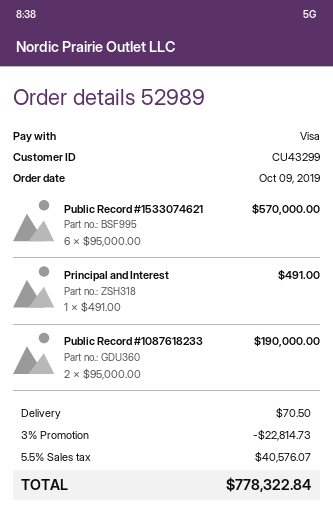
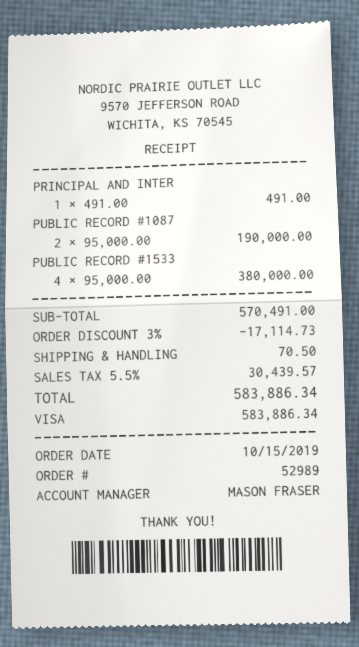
order date: 2019-10-09 -> 2019-10-15
Public Record #1533074621: 6 x 95000.00 = 570000.00 -> 4 x 95000.00 = 380000.00
discount: 3% = 22814.73 -> 3% = 17114.73
tax: 5.5% = 40576.07 -> 5.5% = 30439.57
total: 778322.84 -> 583886.34

